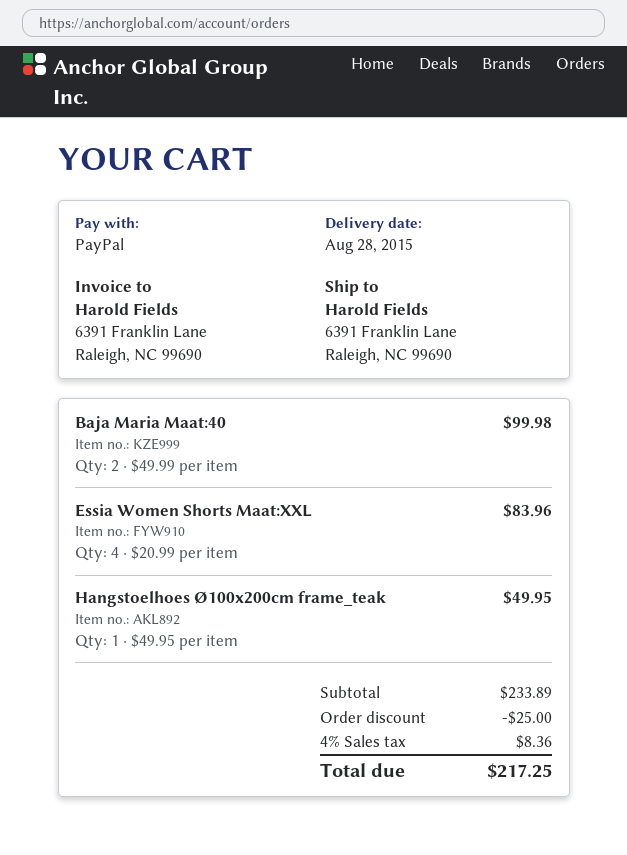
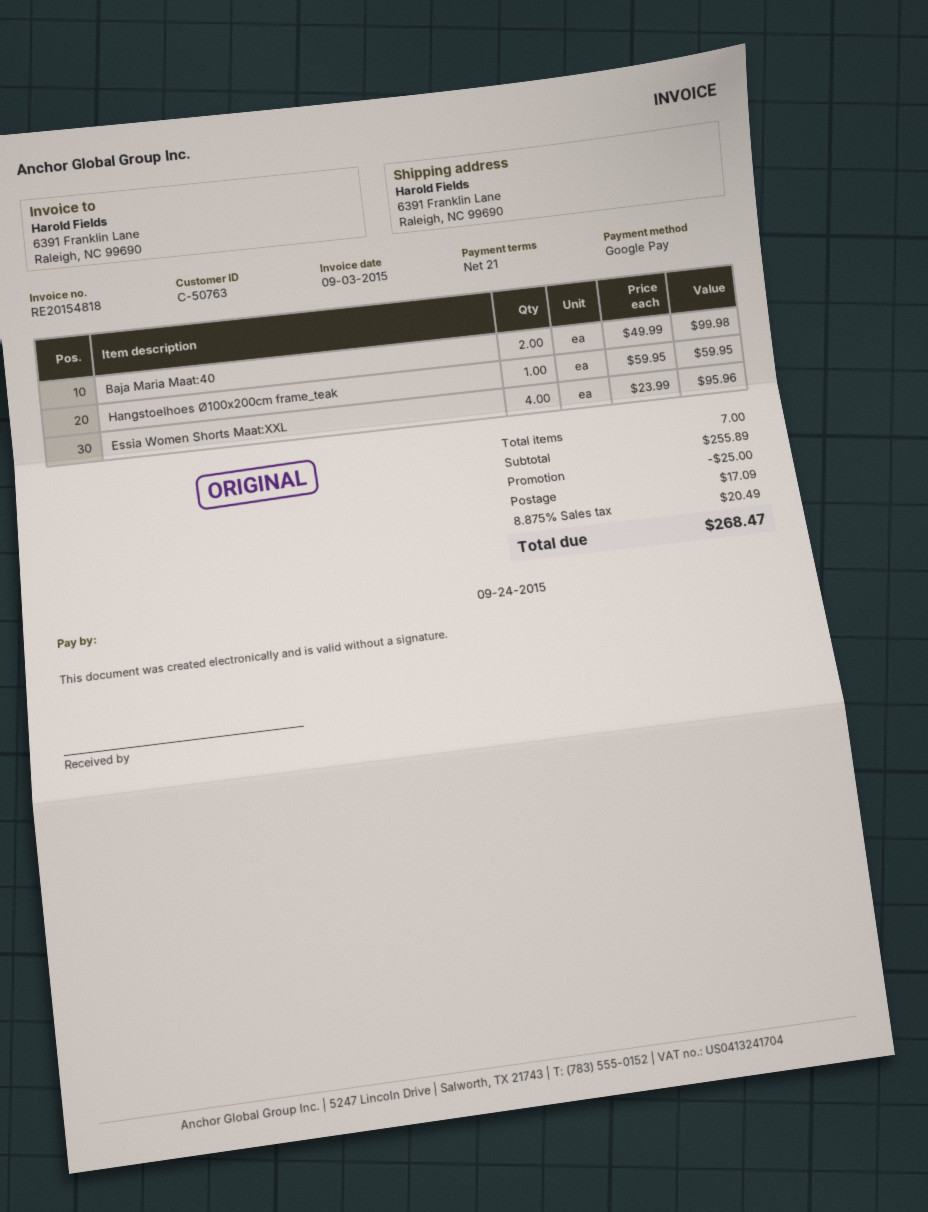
payment method: PayPal -> Google Pay
Essia Women Shorts Maat:XXL: 4 x 20.99 = 83.96 -> 4 x 23.99 = 95.96
Hangstoelhoes Ø100x200cm frame_teak: 1 x 49.95 = 49.95 -> 1 x 59.95 = 59.95
subtotal: 233.89 -> 255.89
shipping: none -> 17.09
tax: 4% = 8.36 -> 8.875% = 20.49
total: 217.25 -> 268.47

